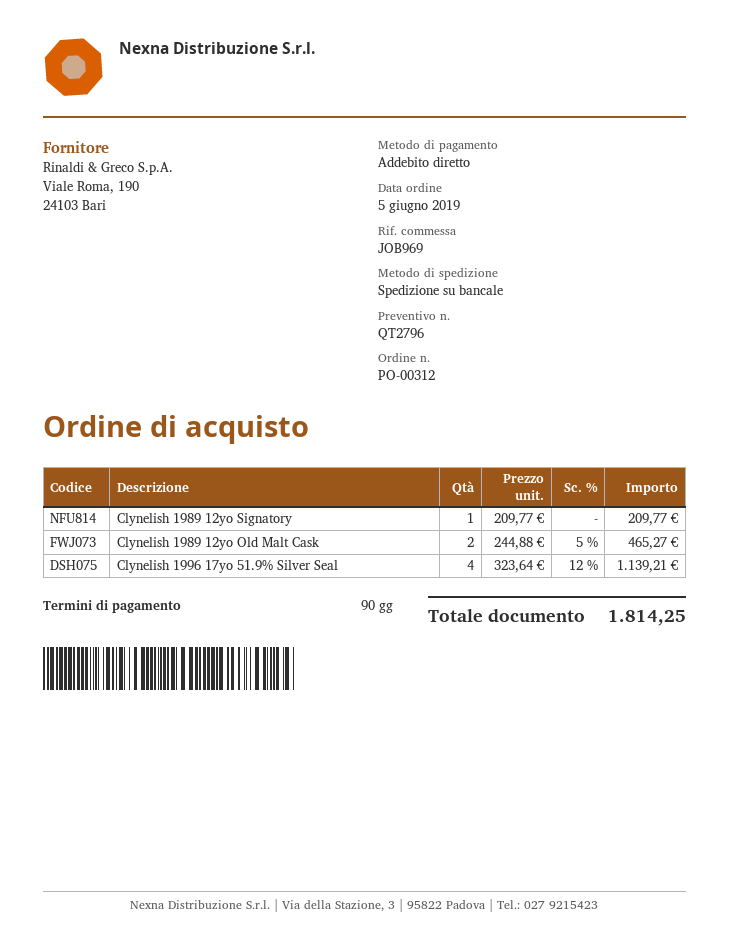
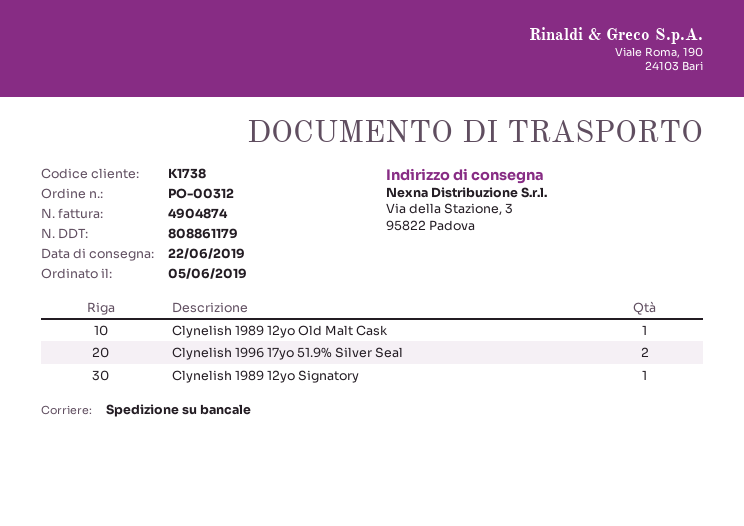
Clynelish 1989 12yo Old Malt Cask: 2 -> 1
Clynelish 1996 17yo 51.9% Silver Seal: 4 -> 2

